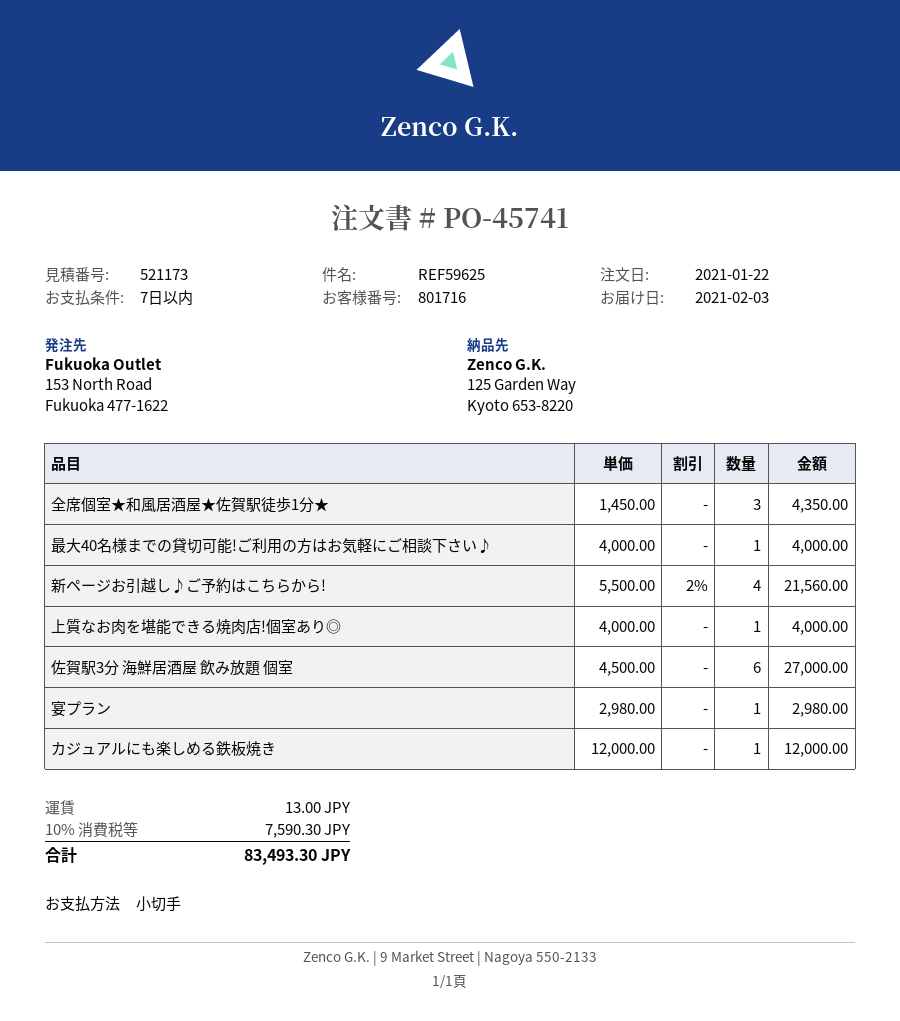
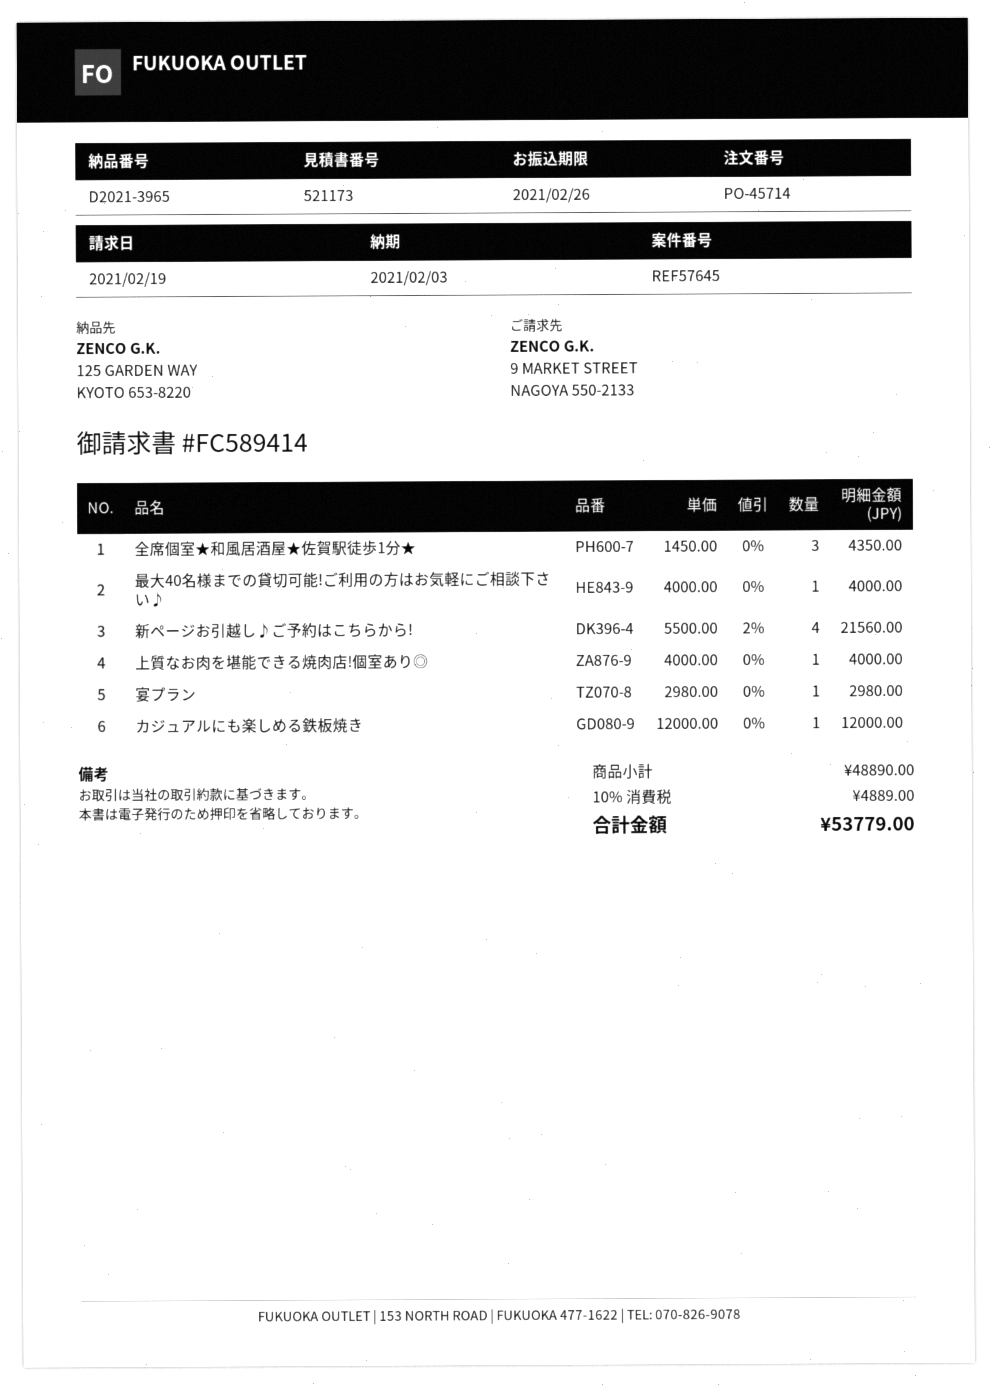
order number: PO-45741 -> PO-45714
reference: REF59625 -> REF57645
佐賀駅3分 海鮮居酒屋 飲み放題 個室: 6 x 4500.00 = 27000.00 -> none
shipping: 13.00 -> none
tax: 10% = 7590.30 -> 10% = 4889.00
total: 83493.30 -> 53779.00

